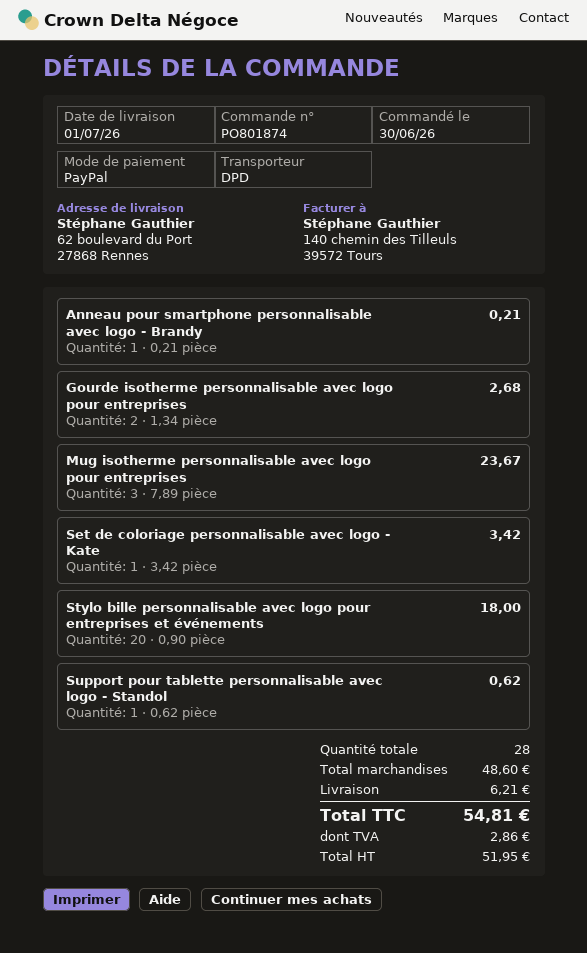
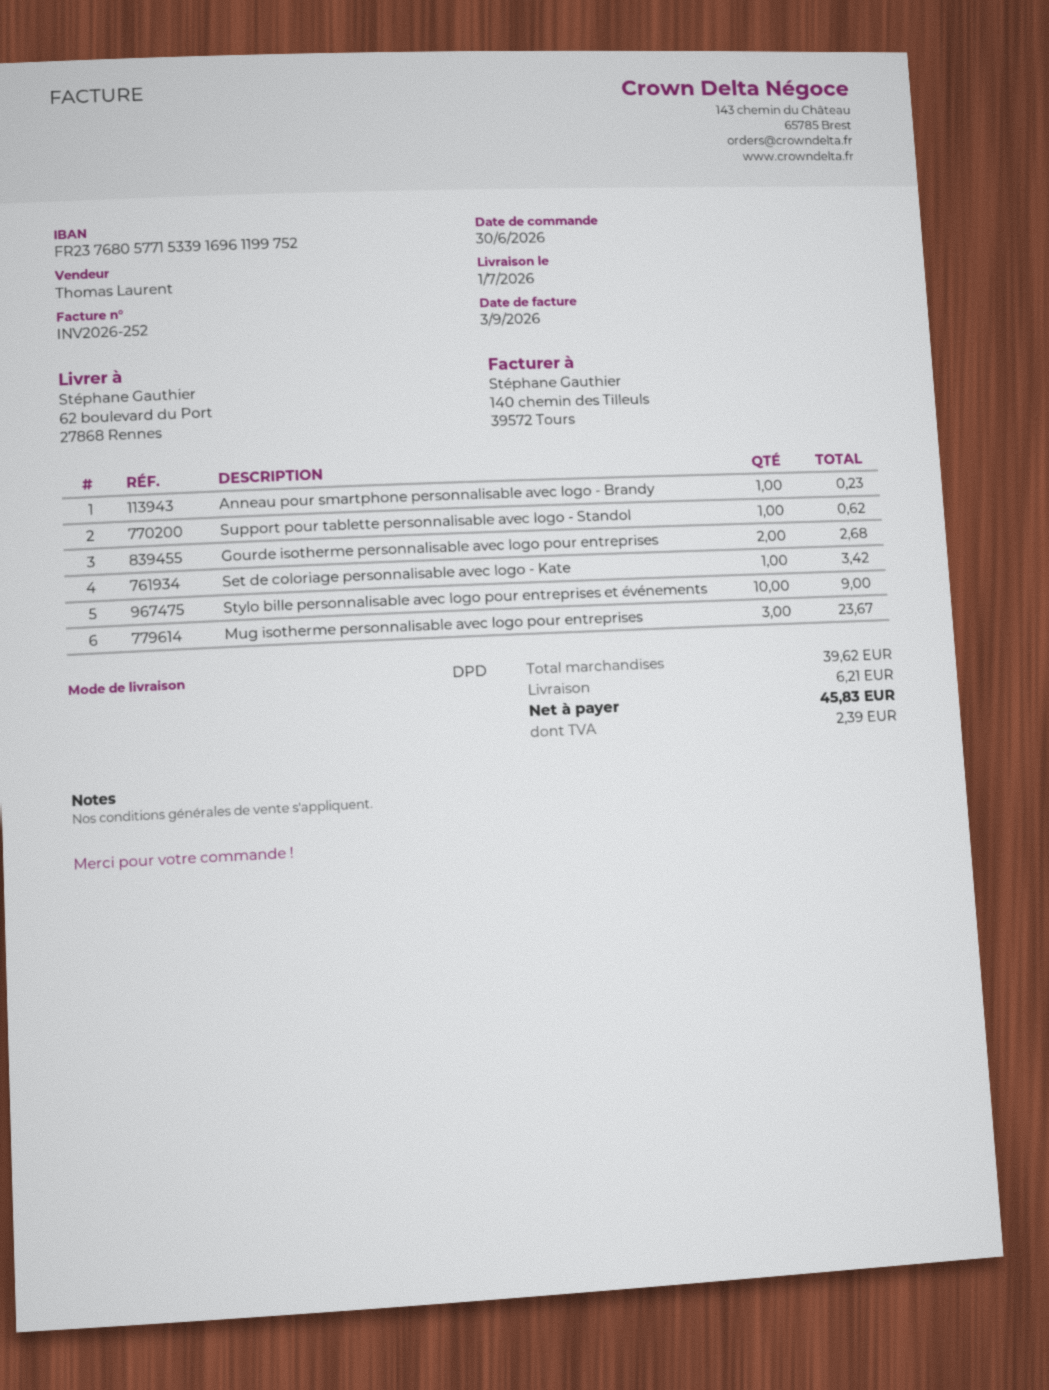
Anneau pour smartphone personnalisable avec logo - Brandy: 1 for 0.21 -> 1 for 0.23
Stylo bille personnalisable avec logo pour entreprises et événements: 20 for 18.00 -> 10 for 9.00
subtotal: 48.60 -> 39.62
tax: 2.86 -> 2.39
total: 54.81 -> 45.83

